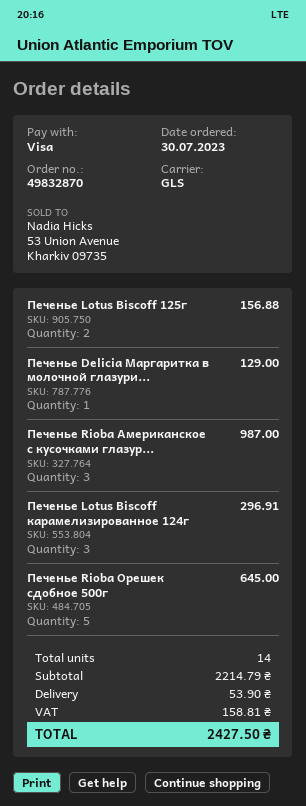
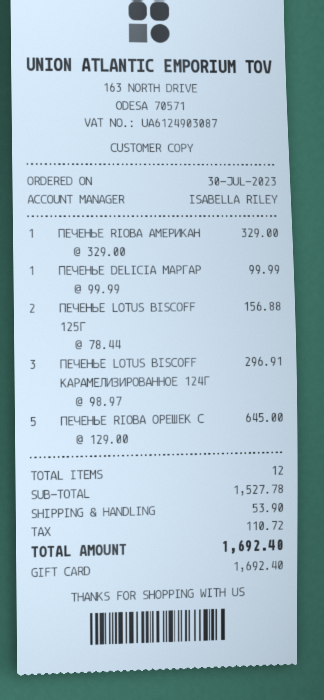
payment method: Visa -> gift card
Печенье Delicia Маргаритка в молочной глазури...: 1 for 129.00 -> 1 for 99.99
Печенье Rioba Американское с кусочками глазур...: 3 for 987.00 -> 1 for 329.00
total quantity: 14 -> 12
subtotal: 2214.79 -> 1527.78
tax: 158.81 -> 110.72
total: 2427.50 -> 1692.40

